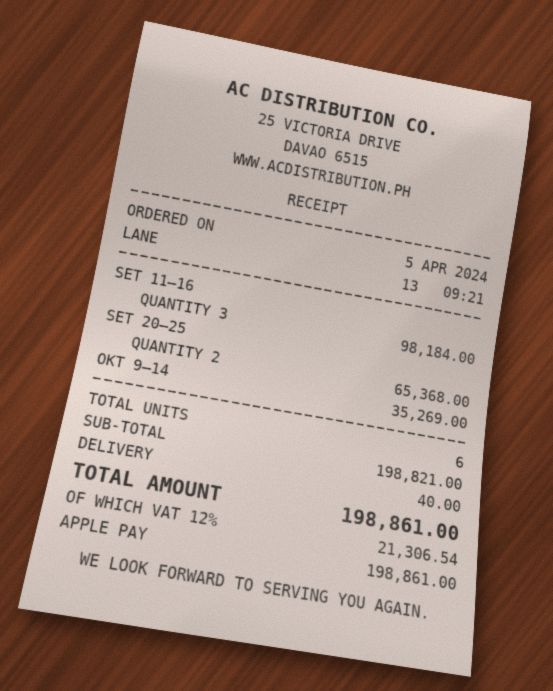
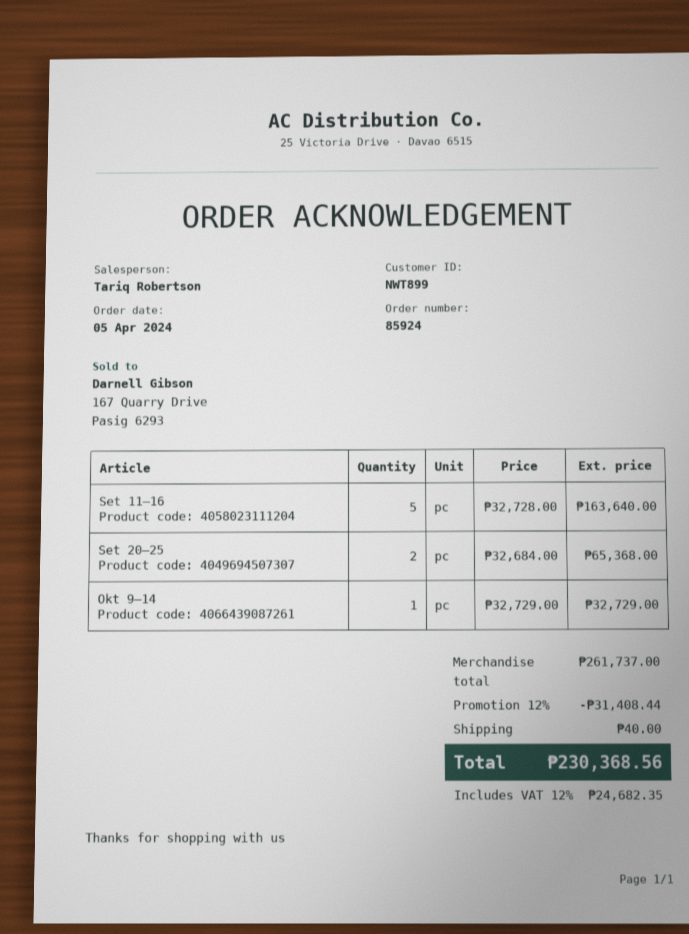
SET 11–16: 3 for 98184.00 -> 5 for 163640.00
OKT 9–14: 1 for 35269.00 -> 1 for 32729.00
subtotal: 198821.00 -> 261737.00
discount: none -> 12% = 31408.44
tax: 12% = 21306.54 -> 12% = 24682.35
total: 198861.00 -> 230368.56

